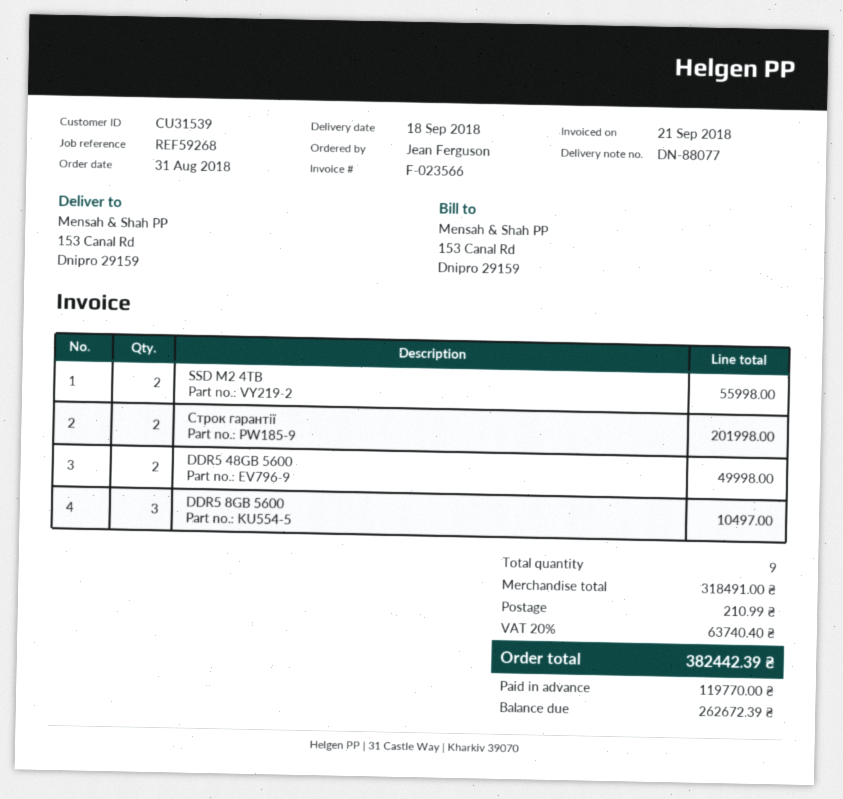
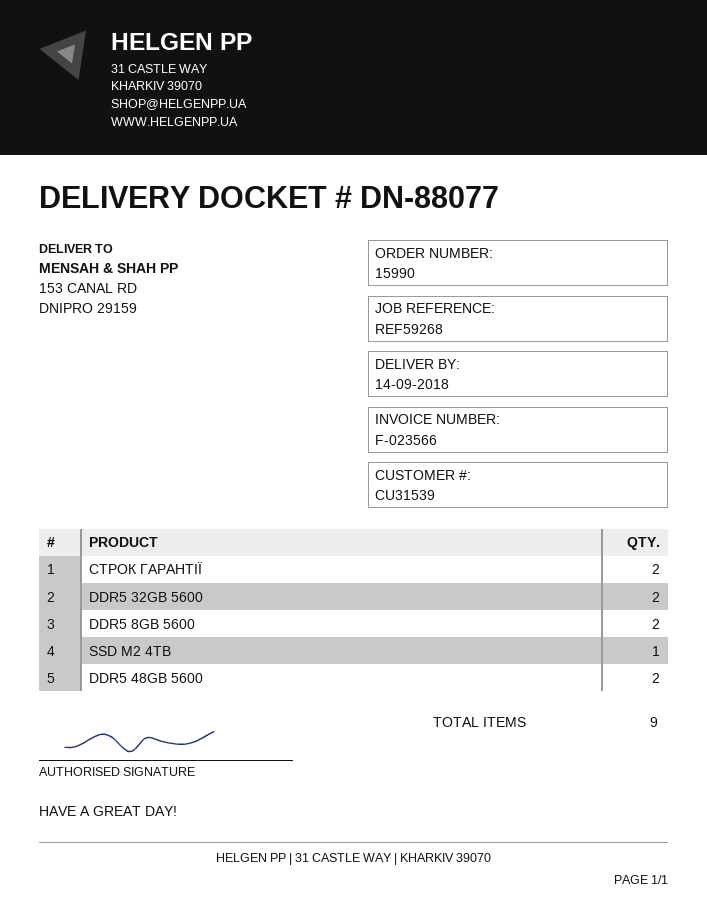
delivery date: 2018-09-18 -> 2018-09-14
SSD M2 4TB: 2 -> 1
DDR5 8GB 5600: 3 -> 2
DDR5 32GB 5600: none -> 2

